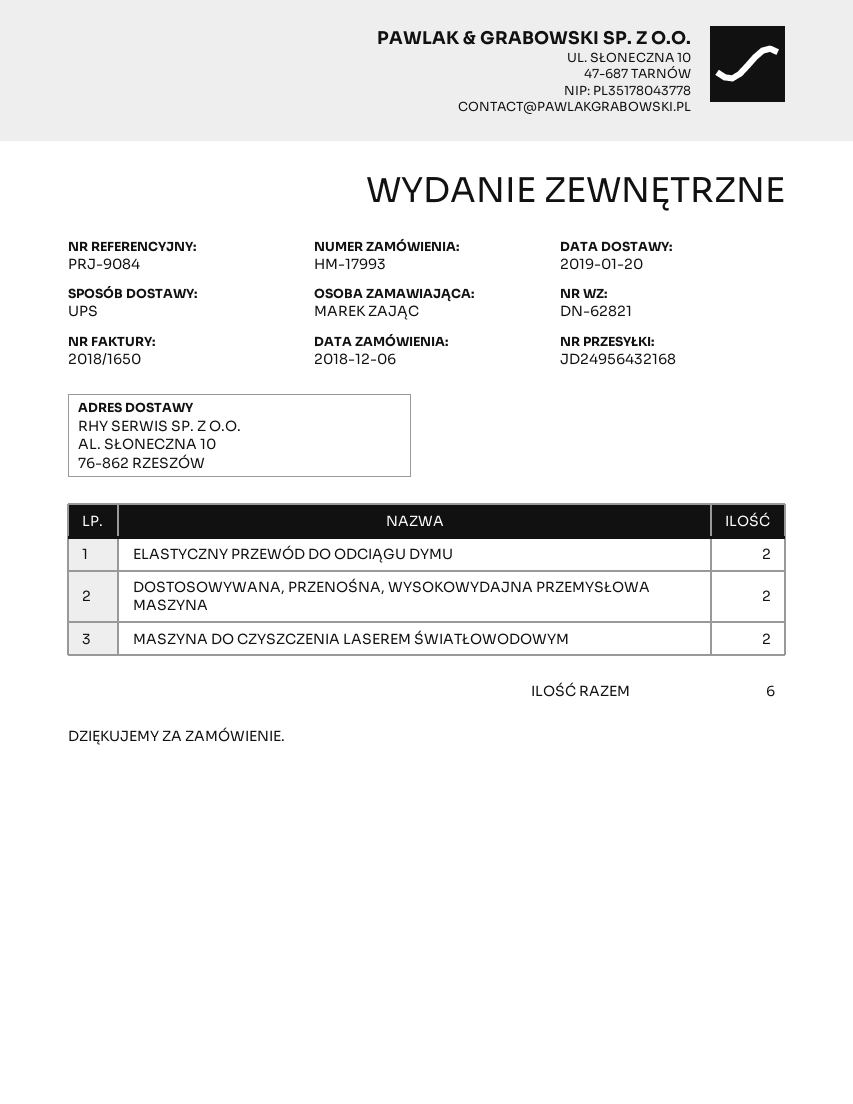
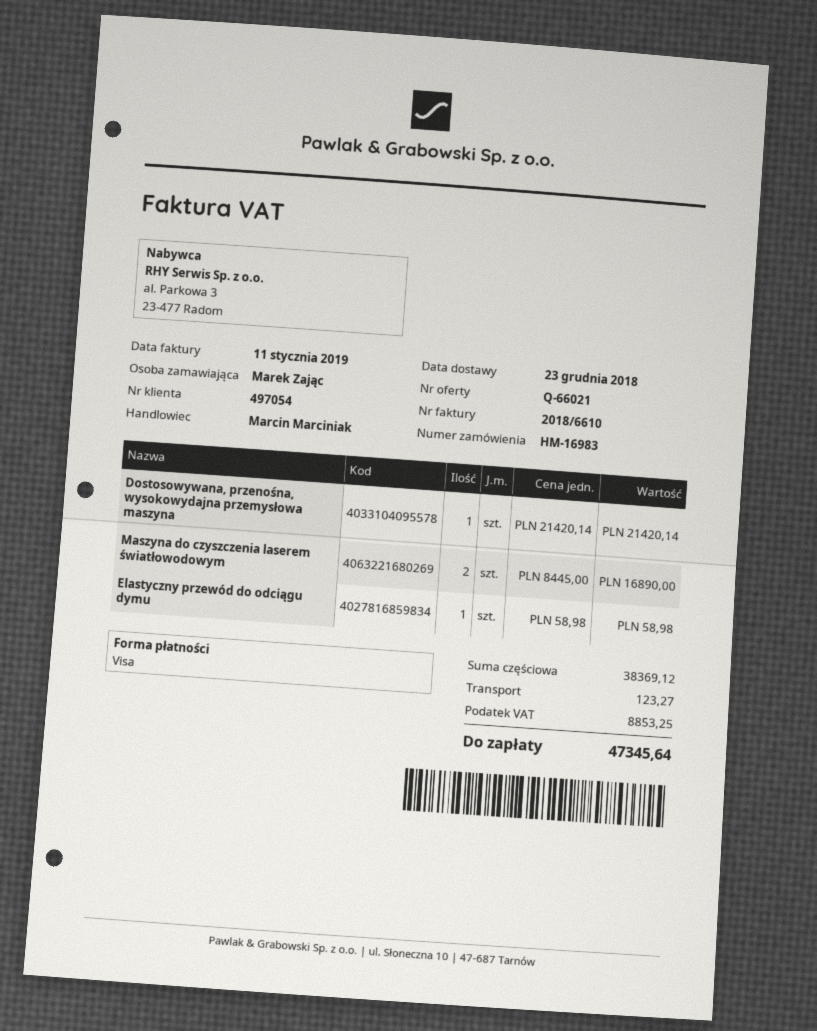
order number: HM-17993 -> HM-16983
delivery date: 2019-01-20 -> 2018-12-23
invoice number: 2018/1650 -> 2018/6610
ELASTYCZNY PRZEWÓD DO ODCIĄGU DYMU: 2 -> 1
DOSTOSOWYWANA, PRZENOŚNA, WYSOKOWYDAJNA PRZEMYSŁOWA MASZYNA: 2 -> 1

